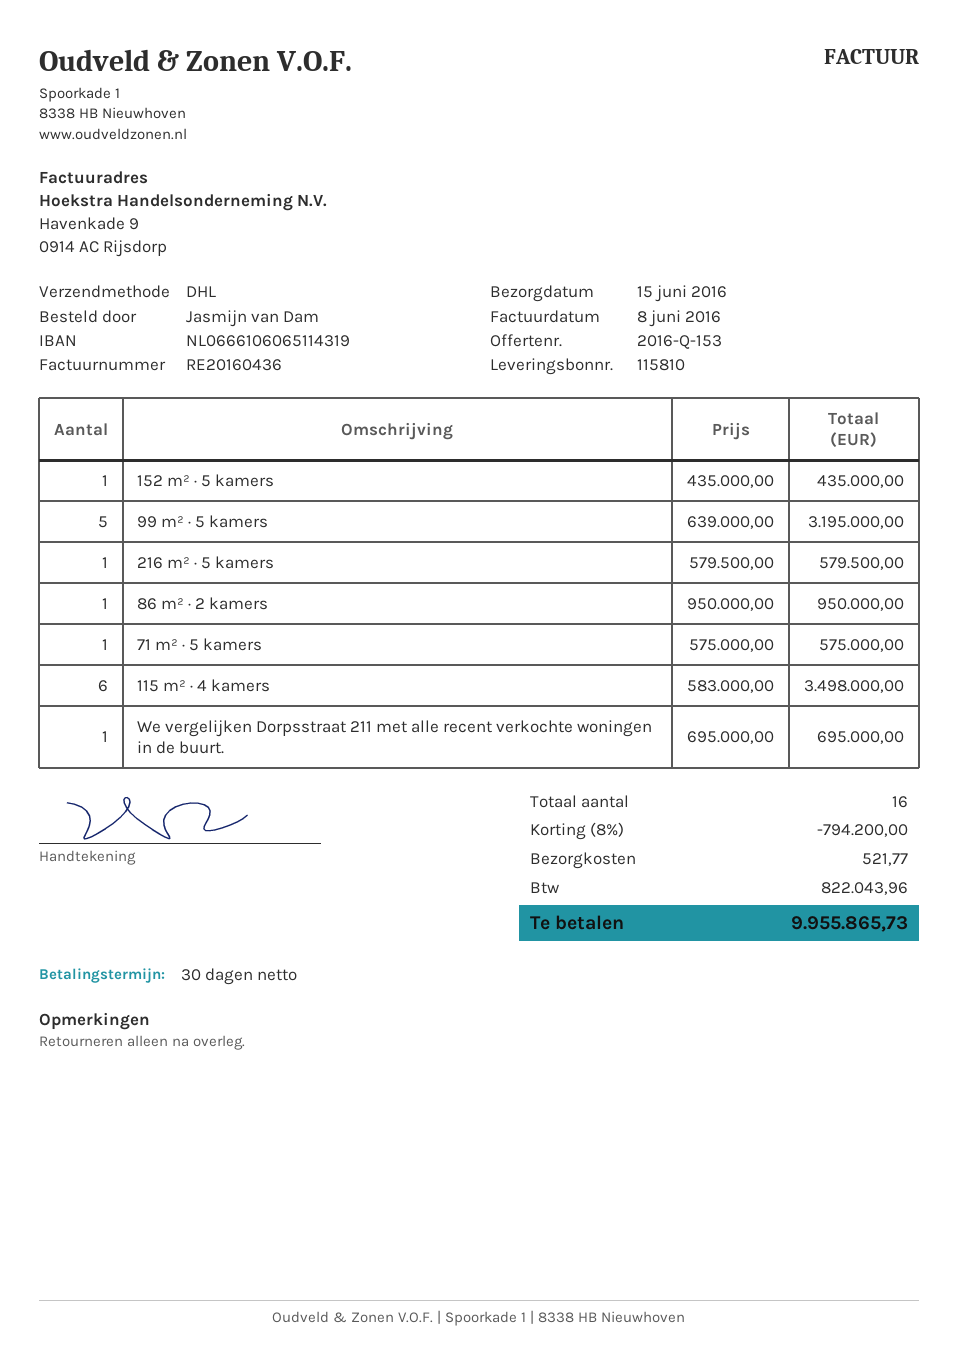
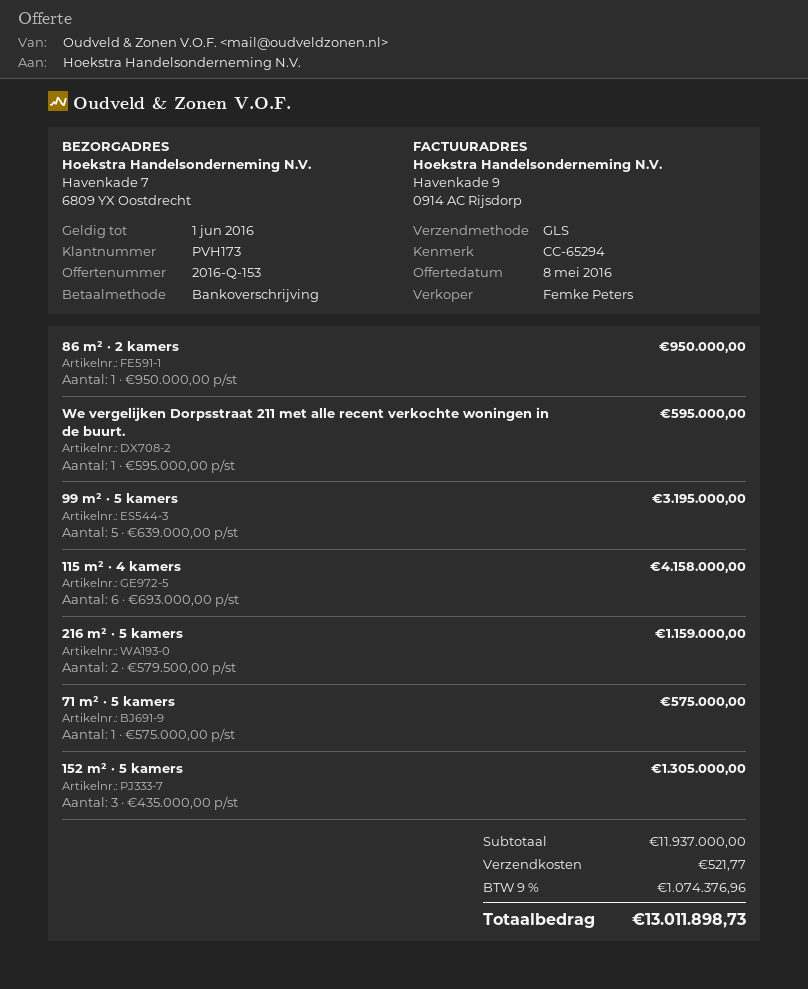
shipping method: DHL -> GLS
152 m² · 5 kamers: 1 x 435000.00 = 435000.00 -> 3 x 435000.00 = 1305000.00
216 m² · 5 kamers: 1 x 579500.00 = 579500.00 -> 2 x 579500.00 = 1159000.00
115 m² · 4 kamers: 6 x 583000.00 = 3498000.00 -> 6 x 693000.00 = 4158000.00
We vergelijken Dorpsstraat 211 met alle recent verkochte woningen in de buurt.: 1 x 695000.00 = 695000.00 -> 1 x 595000.00 = 595000.00
discount: 8% = 794200.00 -> none
tax: 822043.96 -> 1074376.96
total: 9955865.73 -> 13011898.73

